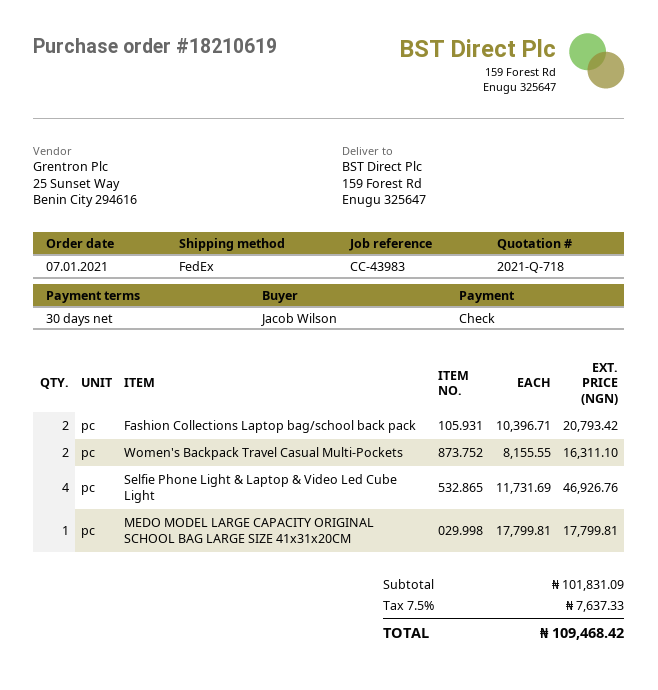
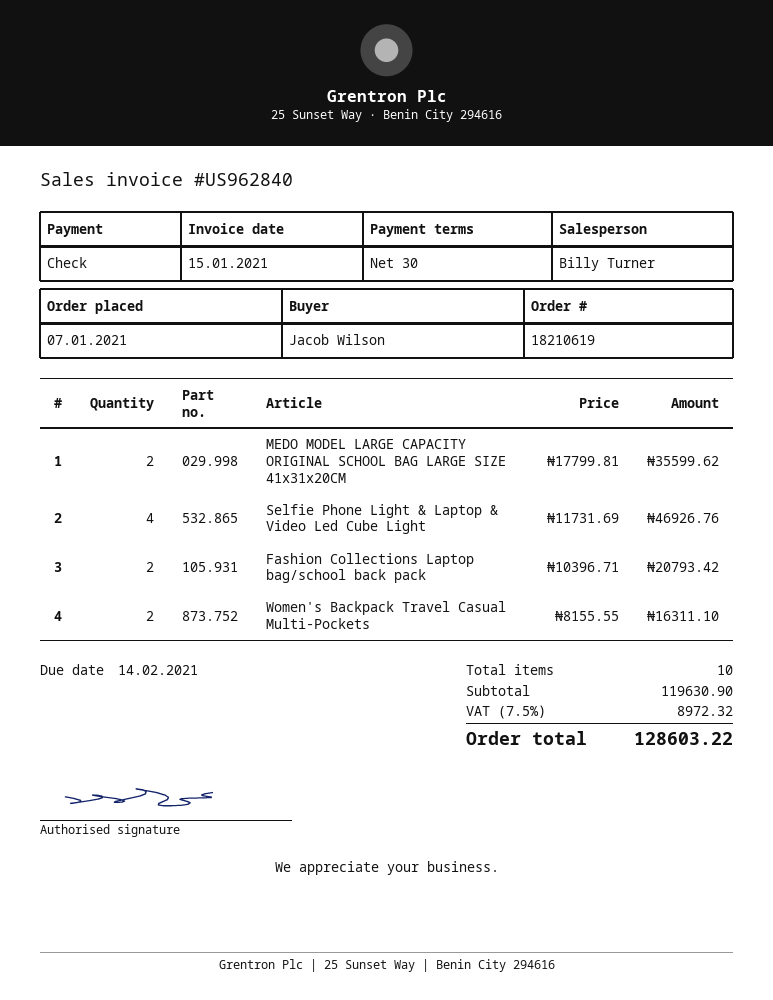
MEDO MODEL LARGE CAPACITY ORIGINAL SCHOOL BAG LARGE SIZE 41x31x20CM: 1 x 17799.81 = 17799.81 -> 2 x 17799.81 = 35599.62
subtotal: 101831.09 -> 119630.90
tax: 7.5% = 7637.33 -> 7.5% = 8972.32
total: 109468.42 -> 128603.22

